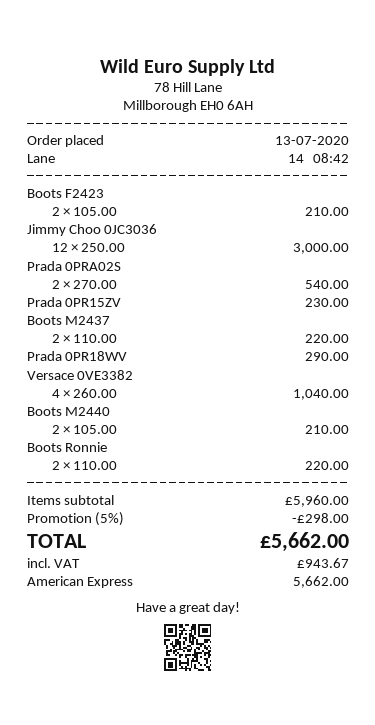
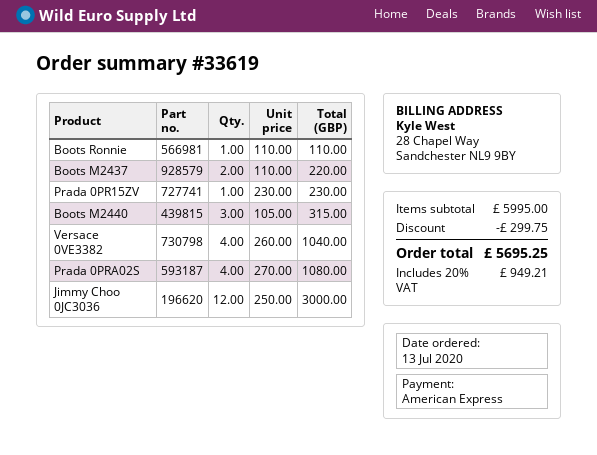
Boots F2423: 2 x 105.00 = 210.00 -> none
Prada 0PRA02S: 2 x 270.00 = 540.00 -> 4 x 270.00 = 1080.00
Prada 0PR18WV: 1 x 290.00 = 290.00 -> none
Boots M2440: 2 x 105.00 = 210.00 -> 3 x 105.00 = 315.00
Boots Ronnie: 2 x 110.00 = 220.00 -> 1 x 110.00 = 110.00
subtotal: 5960.00 -> 5995.00
discount: 298.00 -> 299.75
tax: 943.67 -> 949.21
total: 5662.00 -> 5695.25

